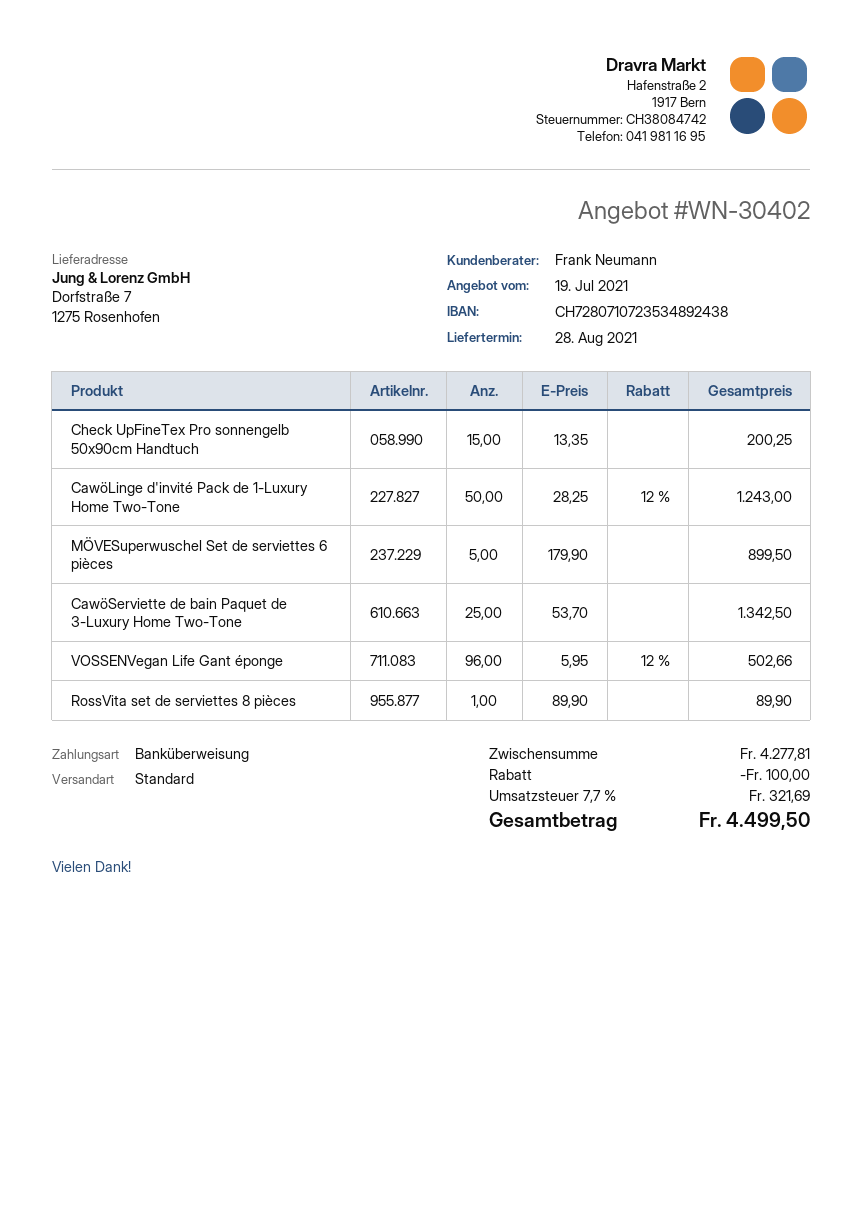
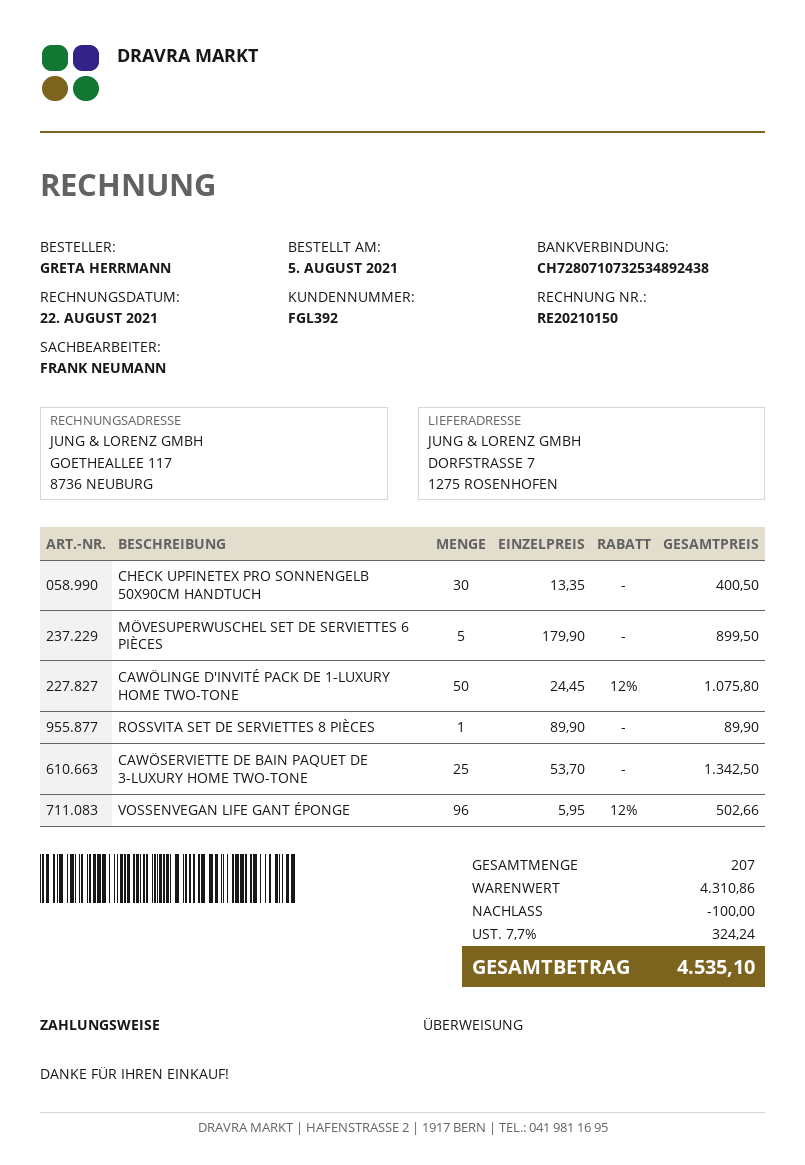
bank account: CH7280710723534892438 -> CH7280710732534892438
Check UpFineTex Pro sonnengelb 50x90cm Handtuch: 15 x 13.35 = 200.25 -> 30 x 13.35 = 400.50
CawöLinge d'invité Pack de 1-Luxury Home Two-Tone: 50 x 28.25 - 12% = 1243.00 -> 50 x 24.45 - 12% = 1075.80
subtotal: 4277.81 -> 4310.86
tax: 7.7% = 321.69 -> 7.7% = 324.24
total: 4499.50 -> 4535.10

